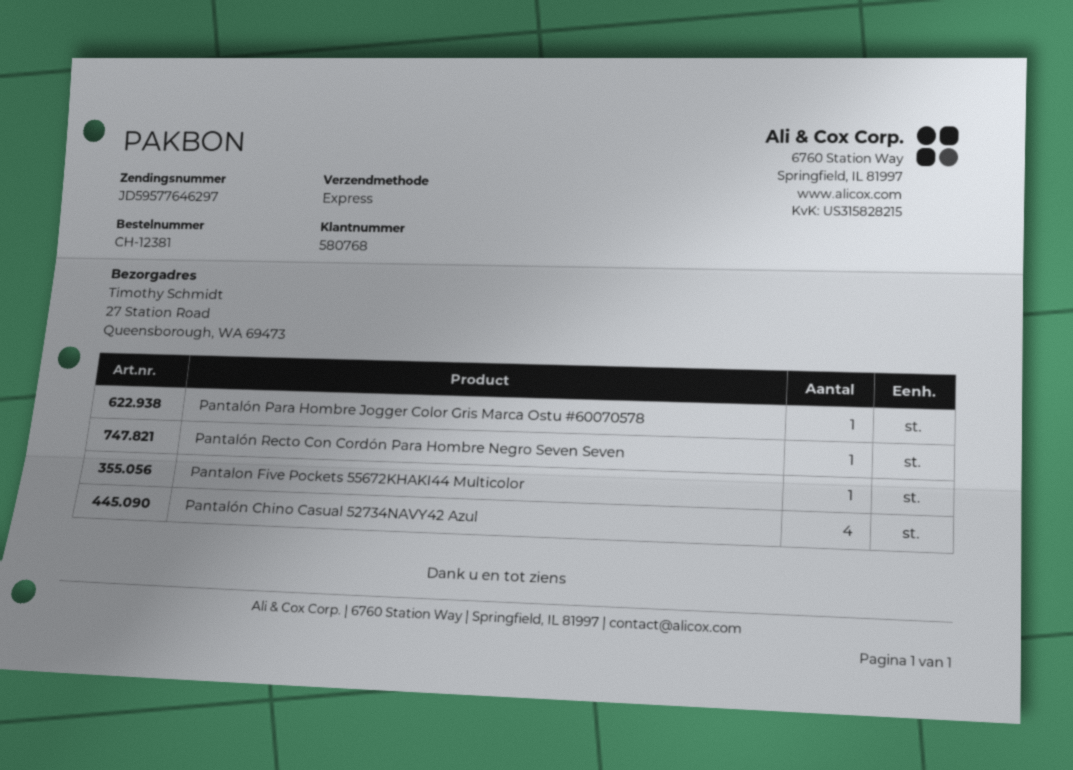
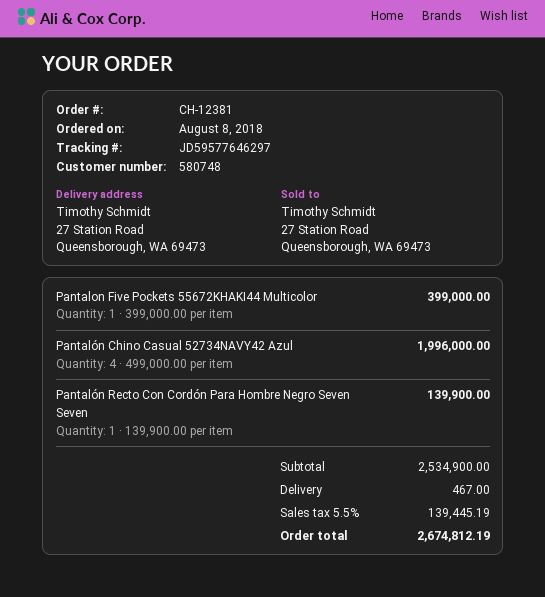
customer number: 580768 -> 580748
Pantalón Para Hombre Jogger Color Gris Marca Ostu #60070578: 1 -> none

